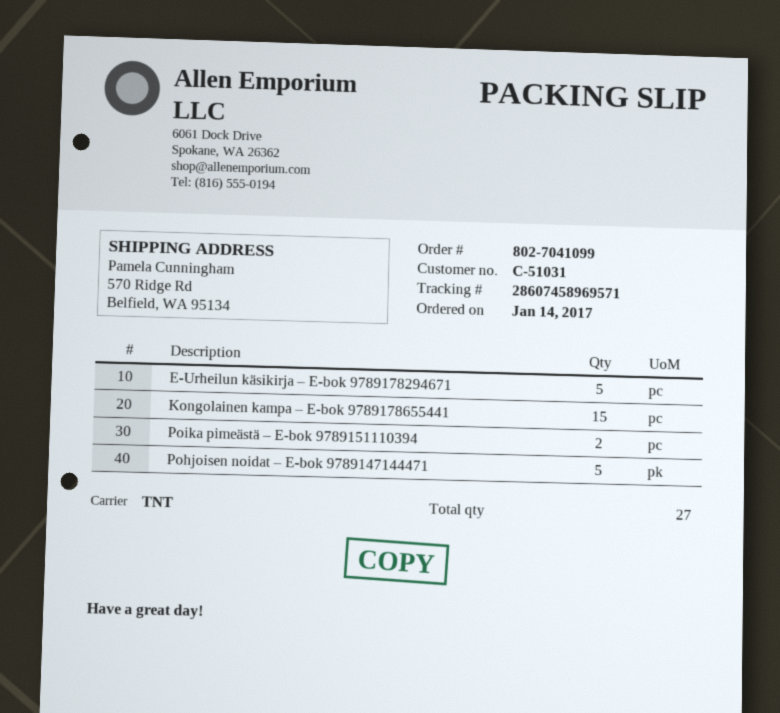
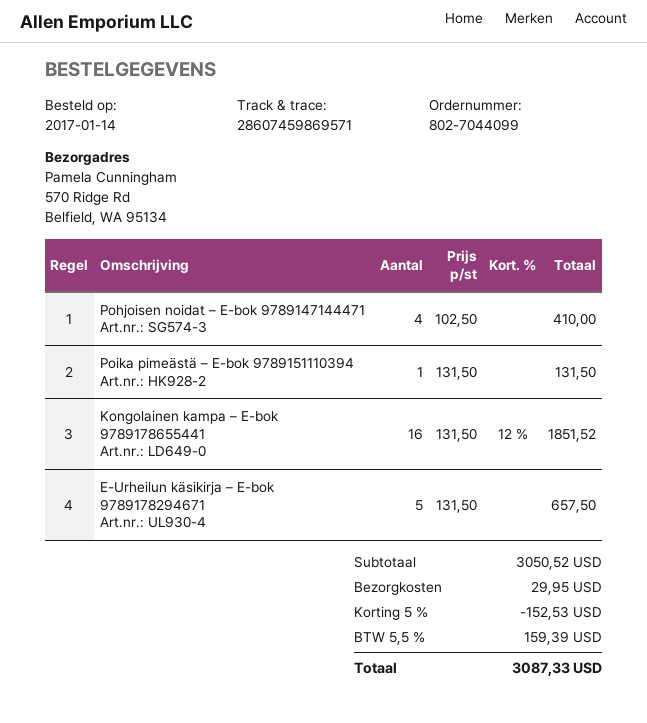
order number: 802-7041099 -> 802-7044099
tracking number: 28607458969571 -> 28607459869571
Kongolainen kampa – E-bok 9789178655441: 15 -> 16
Poika pimeästä – E-bok 9789151110394: 2 -> 1
Pohjoisen noidat – E-bok 9789147144471: 5 -> 4

